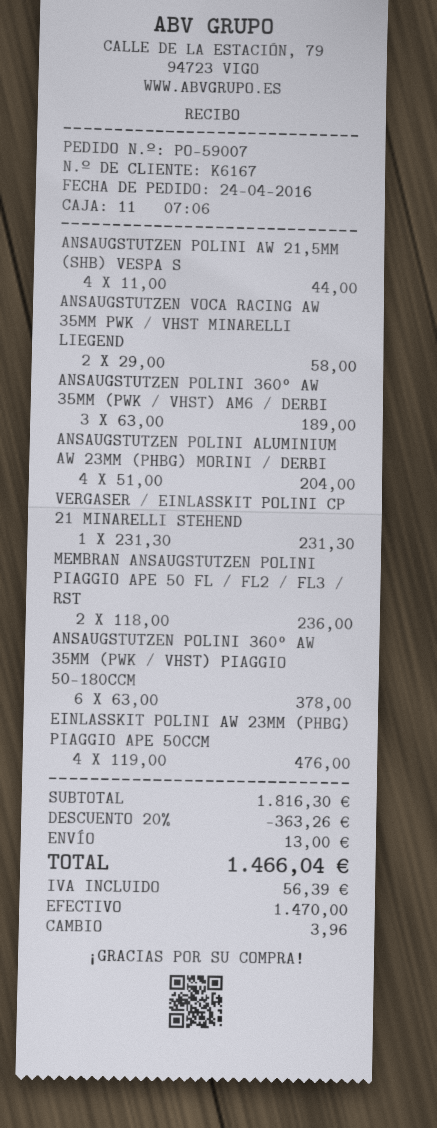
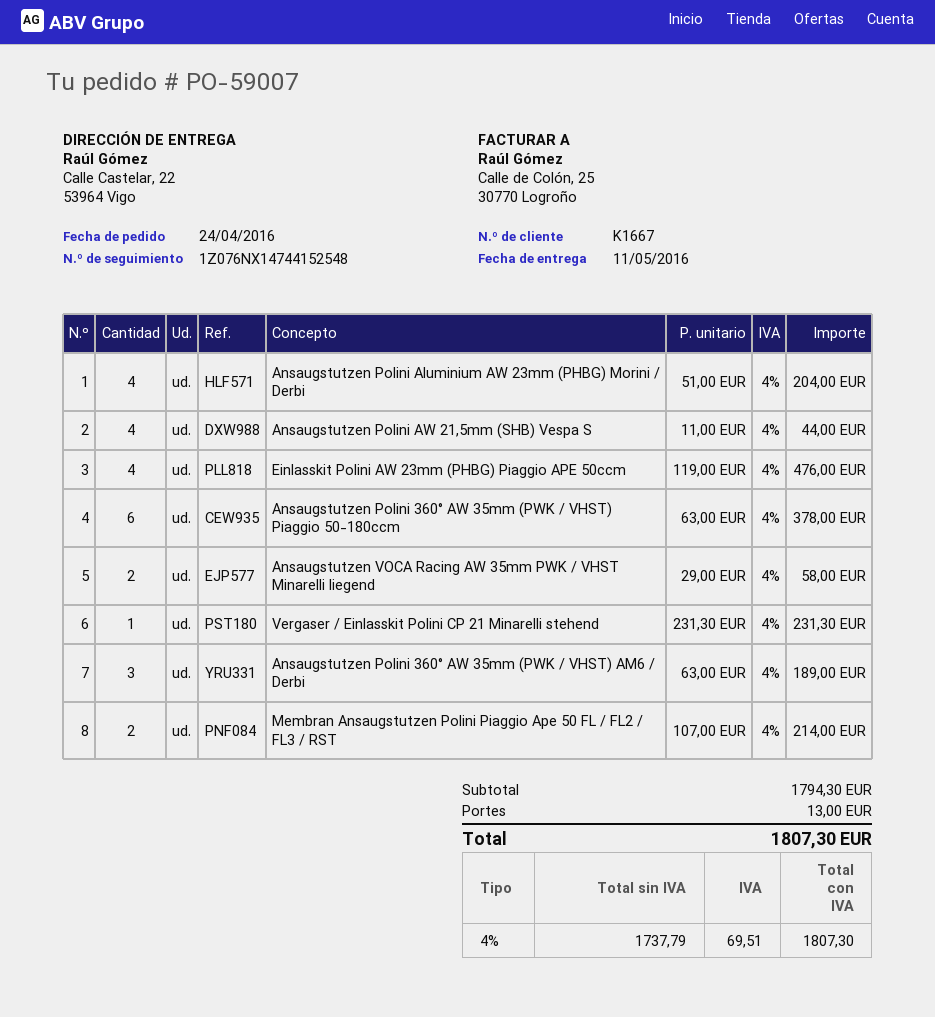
customer number: K6167 -> K1667
MEMBRAN ANSAUGSTUTZEN POLINI PIAGGIO APE 50 FL / FL2 / FL3 / RST: 2 x 118.00 = 236.00 -> 2 x 107.00 = 214.00
subtotal: 1816.30 -> 1794.30
discount: 20% = 363.26 -> none
tax: 56.39 -> 69.51
total: 1466.04 -> 1807.30

